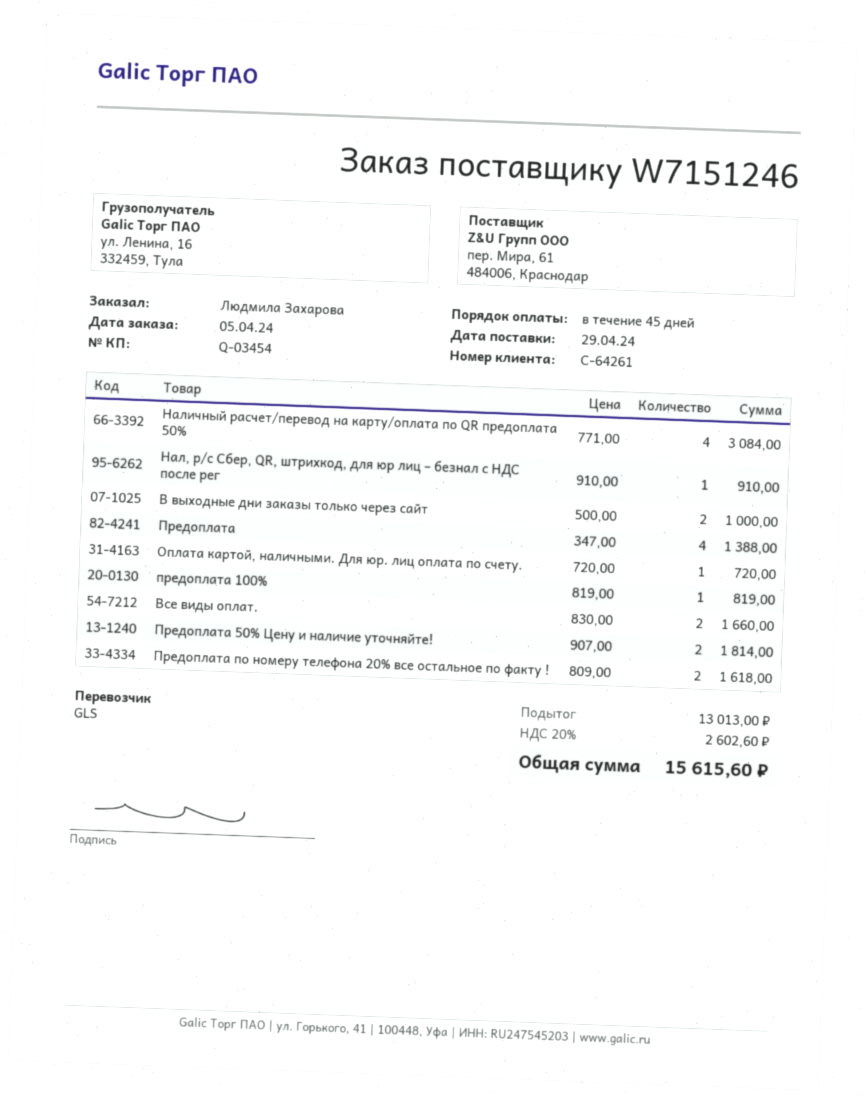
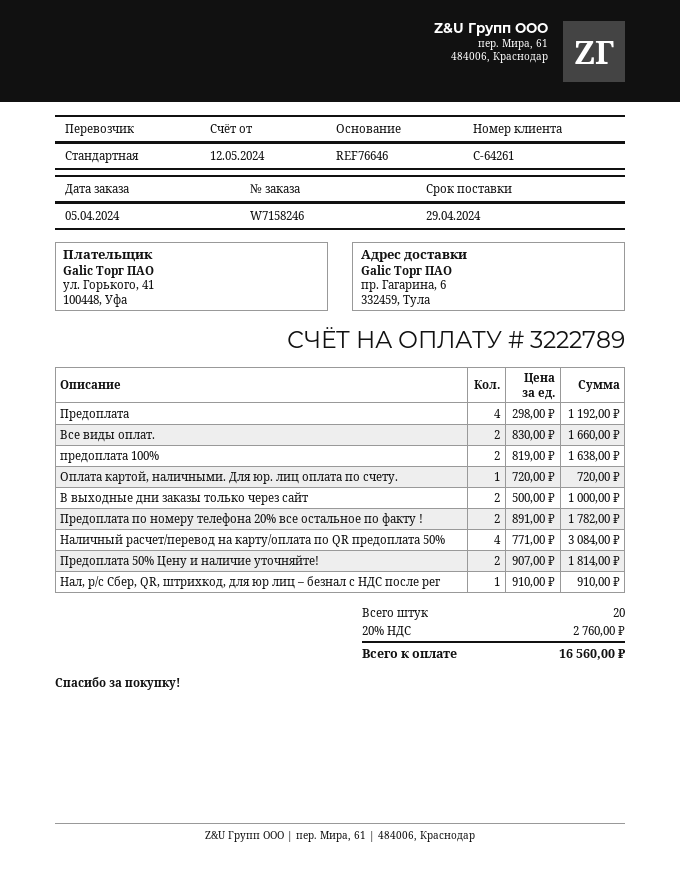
order number: W7151246 -> W7158246
shipping method: GLS -> standard
ship to: ул. Ленина, 16, 332459, Тула -> пр. Гагарина, 6, 332459, Тула
Предоплата: 4 x 347.00 = 1388.00 -> 4 x 298.00 = 1192.00
предоплата 100%: 1 x 819.00 = 819.00 -> 2 x 819.00 = 1638.00
Предоплата по номеру телефона 20% все остальное по факту !: 2 x 809.00 = 1618.00 -> 2 x 891.00 = 1782.00
tax: 20% = 2602.60 -> 20% = 2760.00
total: 15615.60 -> 16560.00

